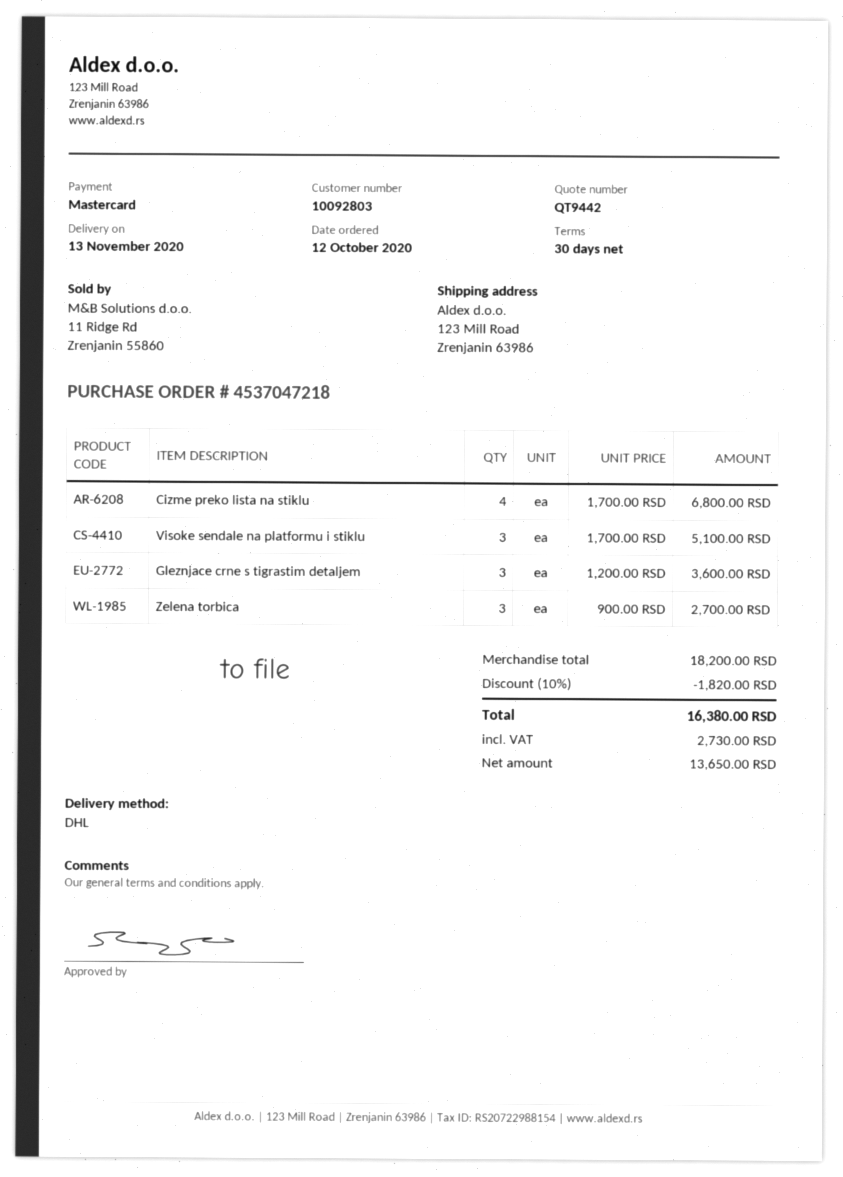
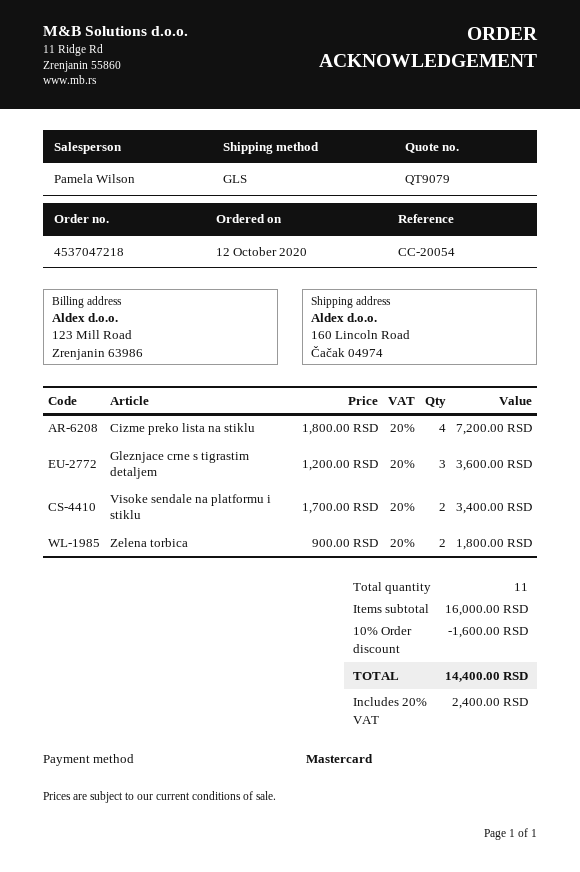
quote number: QT9442 -> QT9079
shipping method: DHL -> GLS
ship to: 123 Mill Road, Zrenjanin 63986 -> 160 Lincoln Road, Čačak 04974
Cizme preko lista na stiklu: 4 x 1700.00 = 6800.00 -> 4 x 1800.00 = 7200.00
Visoke sendale na platformu i stiklu: 3 x 1700.00 = 5100.00 -> 2 x 1700.00 = 3400.00
Zelena torbica: 3 x 900.00 = 2700.00 -> 2 x 900.00 = 1800.00
subtotal: 18200.00 -> 16000.00
discount: 10% = 1820.00 -> 10% = 1600.00
tax: 2730.00 -> 2400.00
total: 16380.00 -> 14400.00

